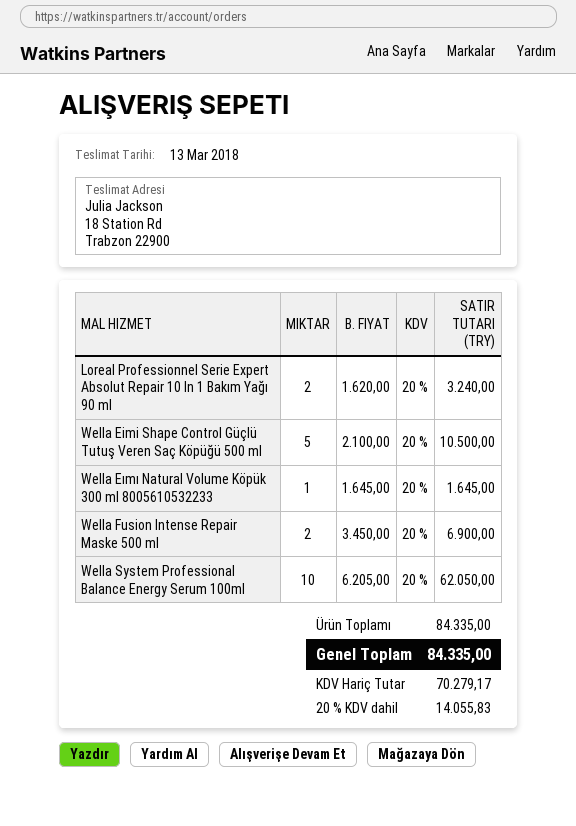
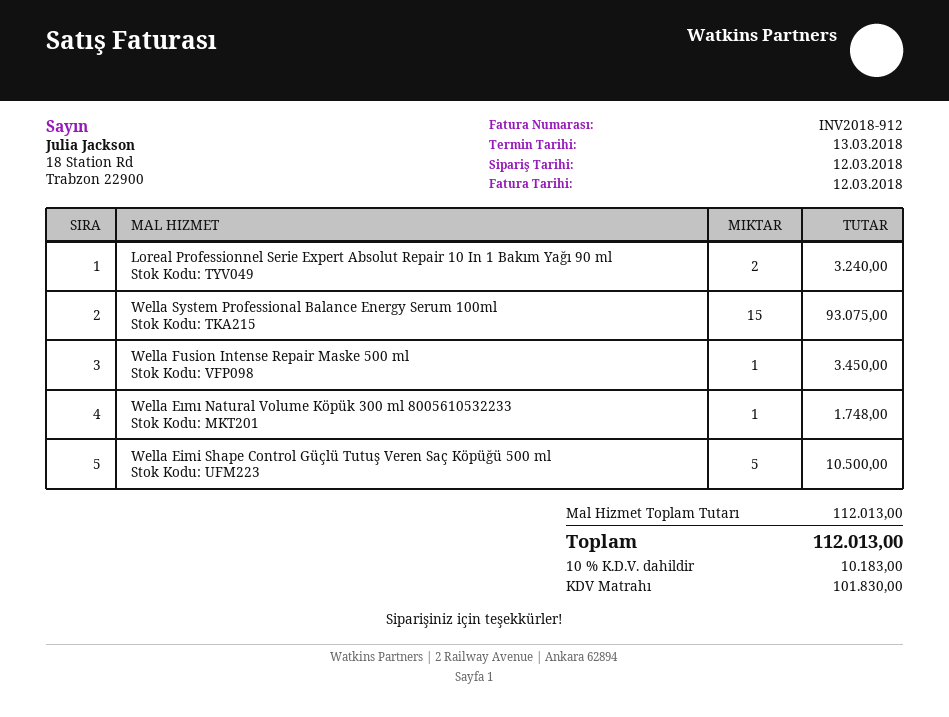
Wella Eımı Natural Volume Köpük 300 ml 8005610532233: 1 for 1645.00 -> 1 for 1748.00
Wella Fusion Intense Repair Maske 500 ml: 2 for 6900.00 -> 1 for 3450.00
Wella System Professional Balance Energy Serum 100ml: 10 for 62050.00 -> 15 for 93075.00
subtotal: 84335.00 -> 112013.00
net: 70279.17 -> 101830.00
tax: 20% = 14055.83 -> 10% = 10183.00
total: 84335.00 -> 112013.00

